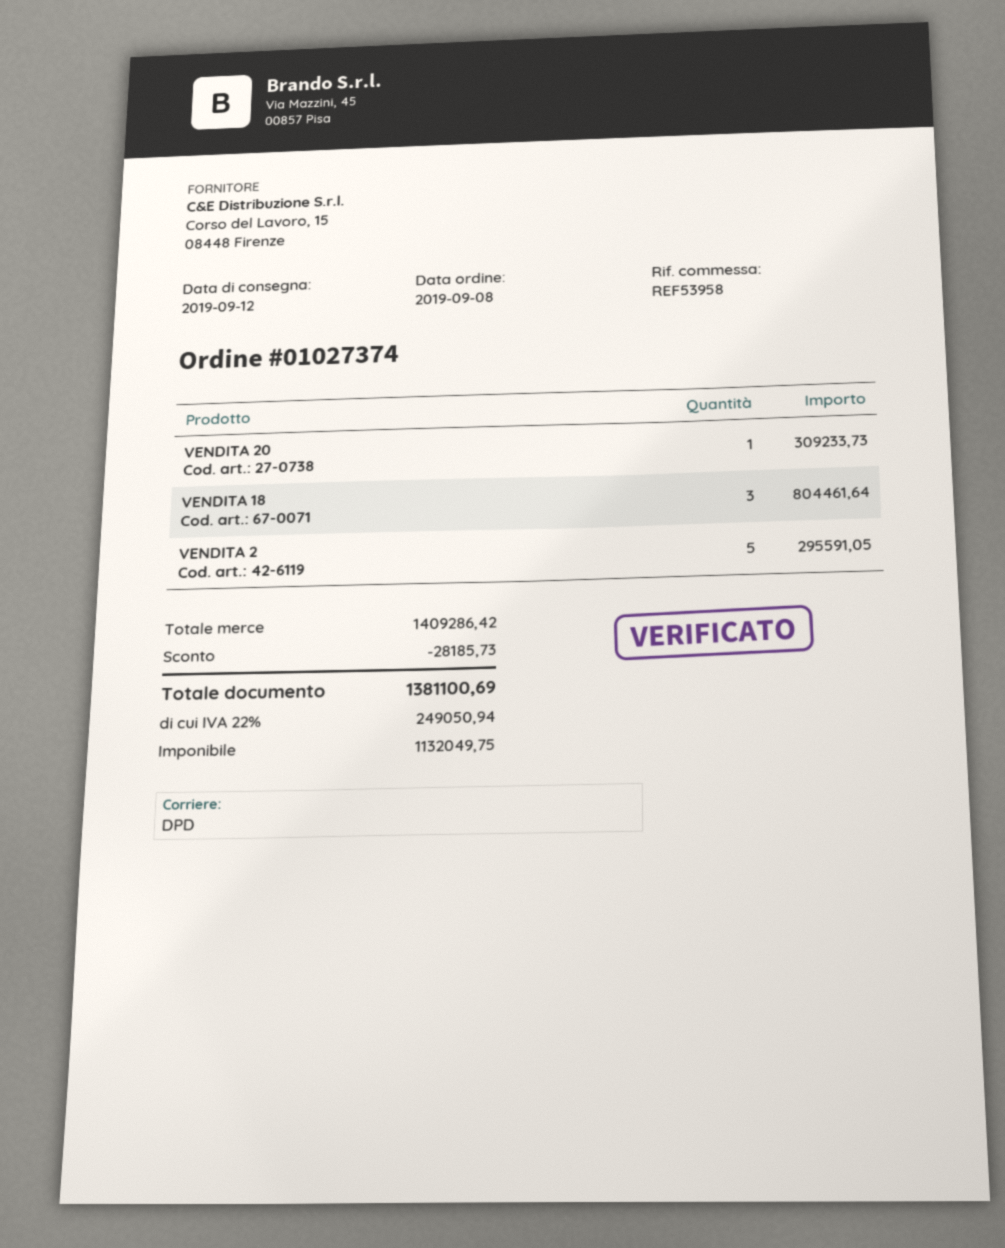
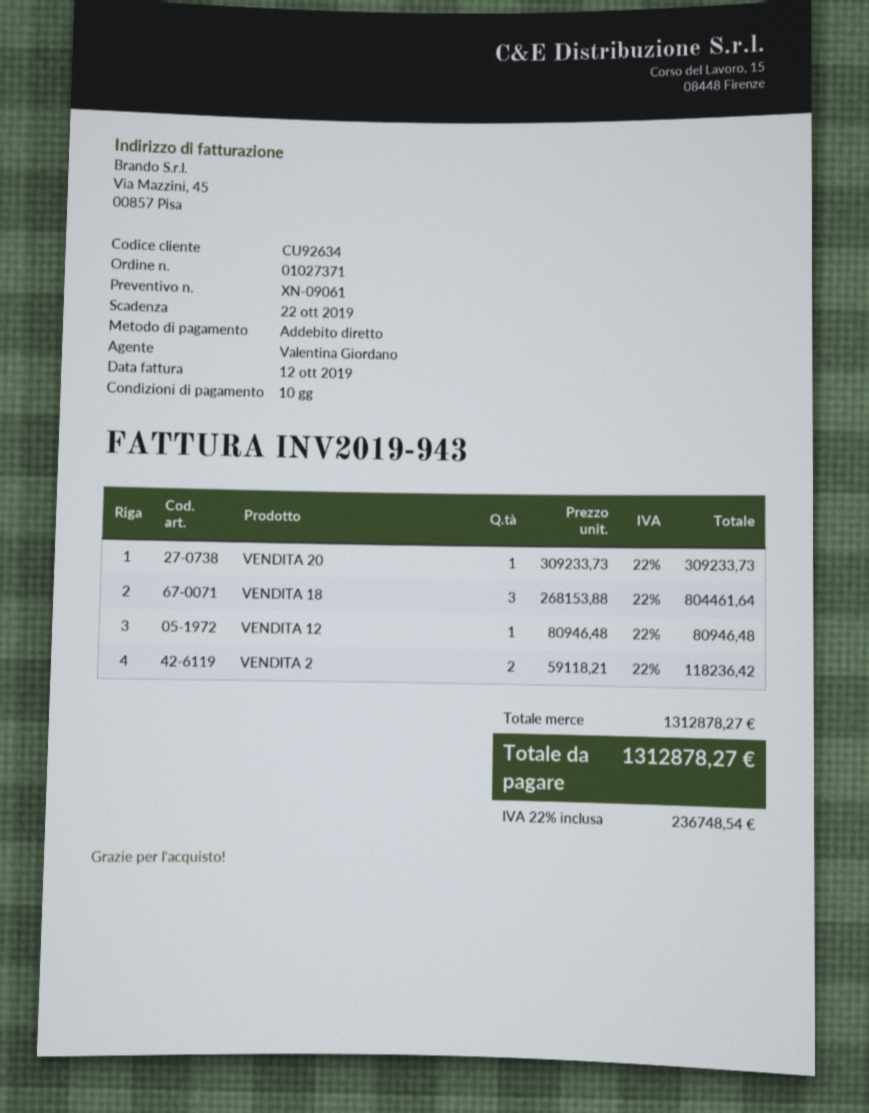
order number: 01027374 -> 01027371
VENDITA 2: 5 for 295591.05 -> 2 for 118236.42
VENDITA 12: none -> 1 for 80946.48
subtotal: 1409286.42 -> 1312878.27
discount: 28185.73 -> none
tax: 22% = 249050.94 -> 22% = 236748.54
total: 1381100.69 -> 1312878.27

